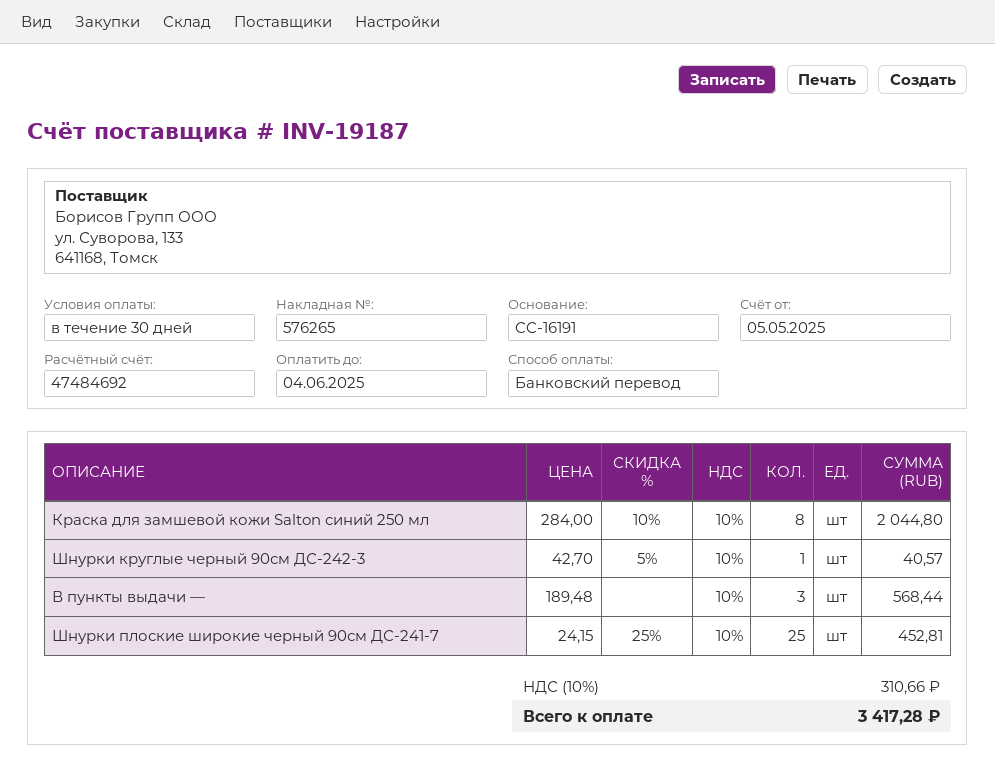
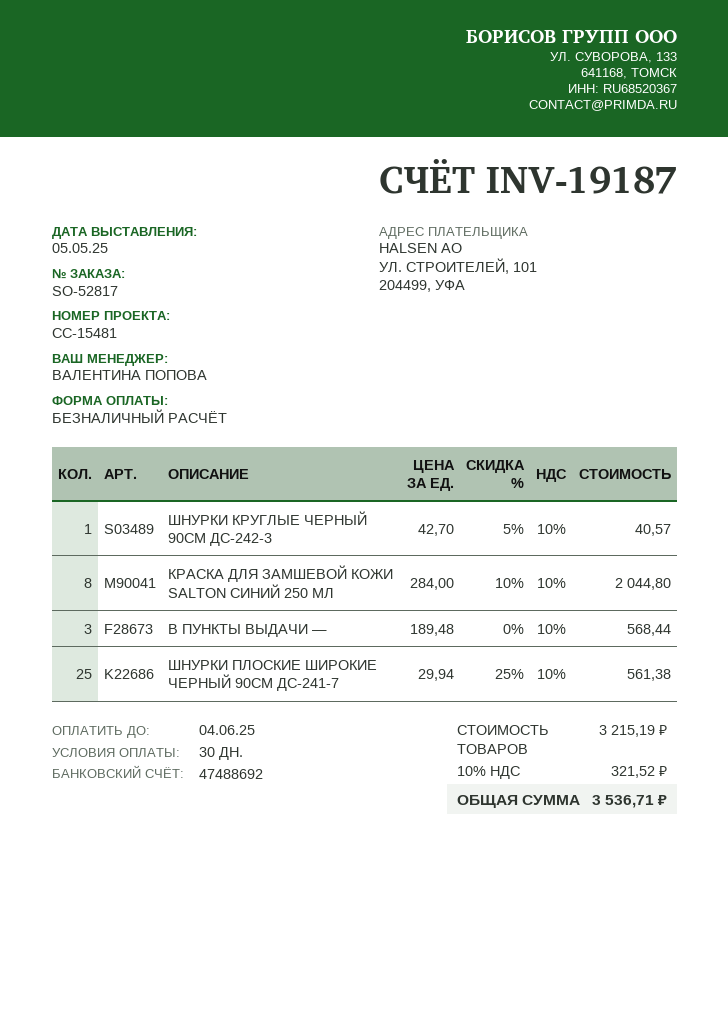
reference: CC-16191 -> CC-15481
bank account: 47484692 -> 47488692
Шнурки плоские широкие черный 90см ДС-241-7: 25 x 24.15 - 25% = 452.81 -> 25 x 29.94 - 25% = 561.38
tax: 10% = 310.66 -> 10% = 321.52
total: 3417.28 -> 3536.71

